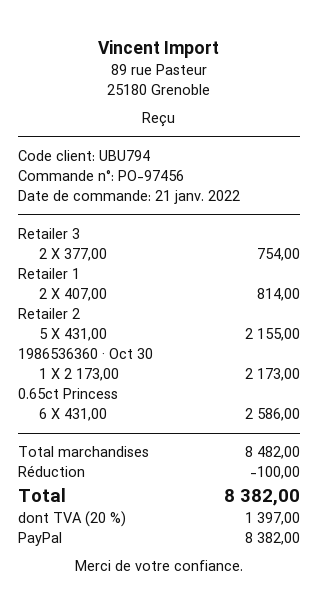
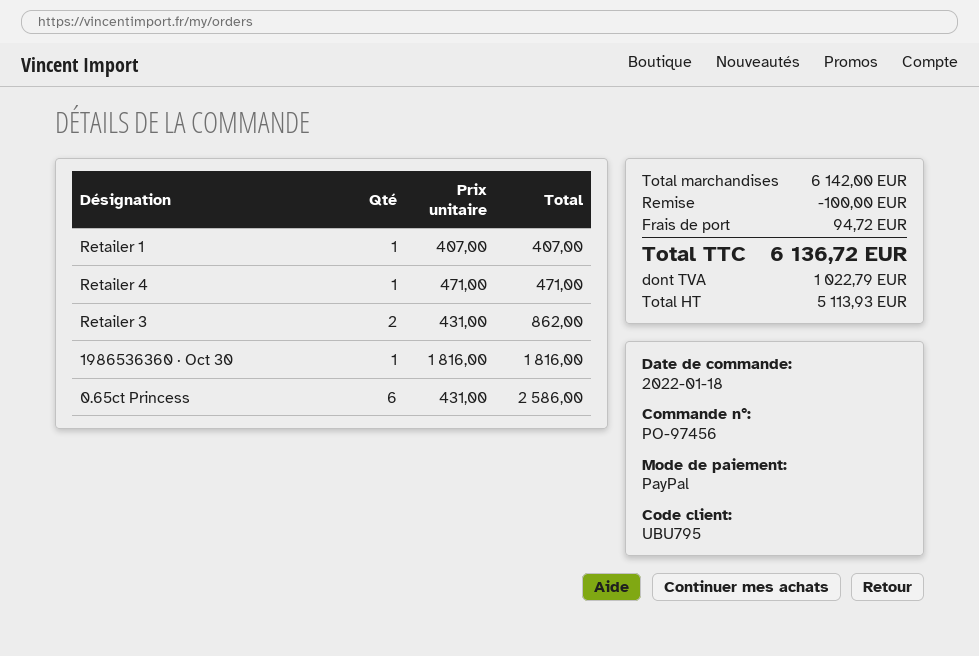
order date: 2022-01-21 -> 2022-01-18
customer number: UBU794 -> UBU795
Retailer 3: 2 x 377.00 = 754.00 -> 2 x 431.00 = 862.00
Retailer 1: 2 x 407.00 = 814.00 -> 1 x 407.00 = 407.00
Retailer 2: 5 x 431.00 = 2155.00 -> none
1986536360 · Oct 30: 1 x 2173.00 = 2173.00 -> 1 x 1816.00 = 1816.00
Retailer 4: none -> 1 x 471.00 = 471.00
subtotal: 8482.00 -> 6142.00
shipping: none -> 94.72
tax: 1397.00 -> 1022.79
total: 8382.00 -> 6136.72

